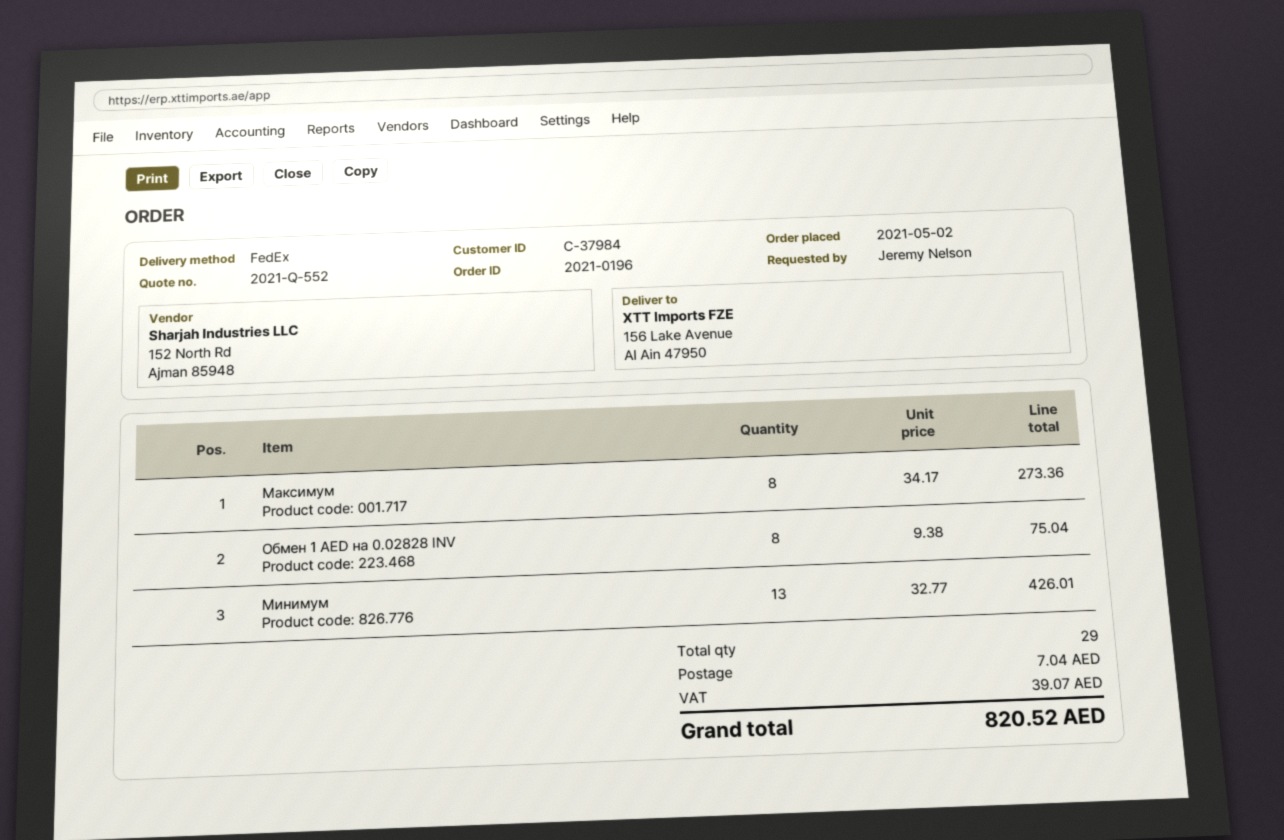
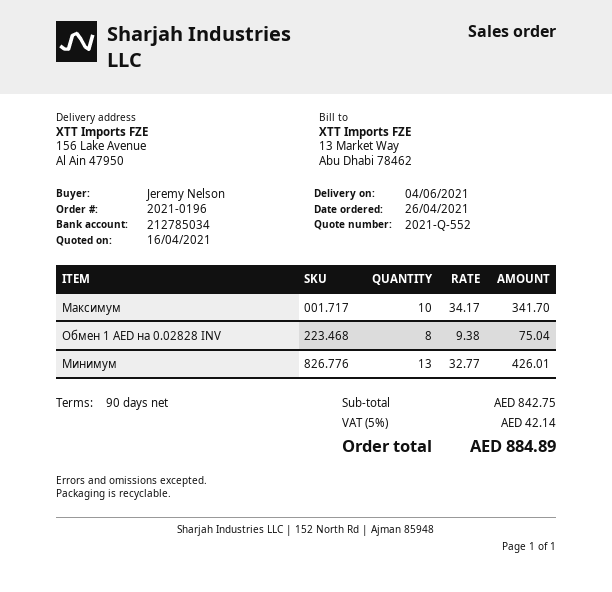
order date: 2021-05-02 -> 2021-04-26
Максимум: 8 x 34.17 = 273.36 -> 10 x 34.17 = 341.70
shipping: 7.04 -> none
tax: 39.07 -> 42.14
total: 820.52 -> 884.89

